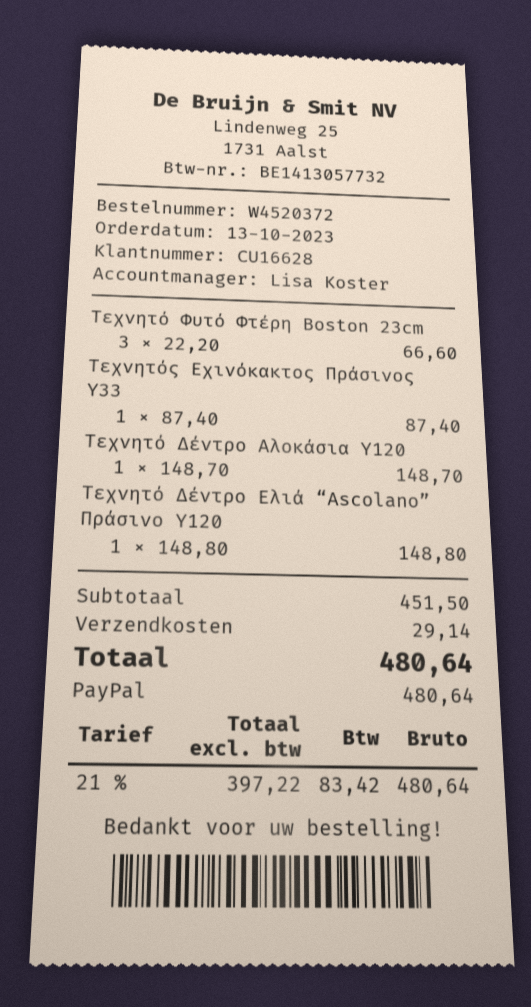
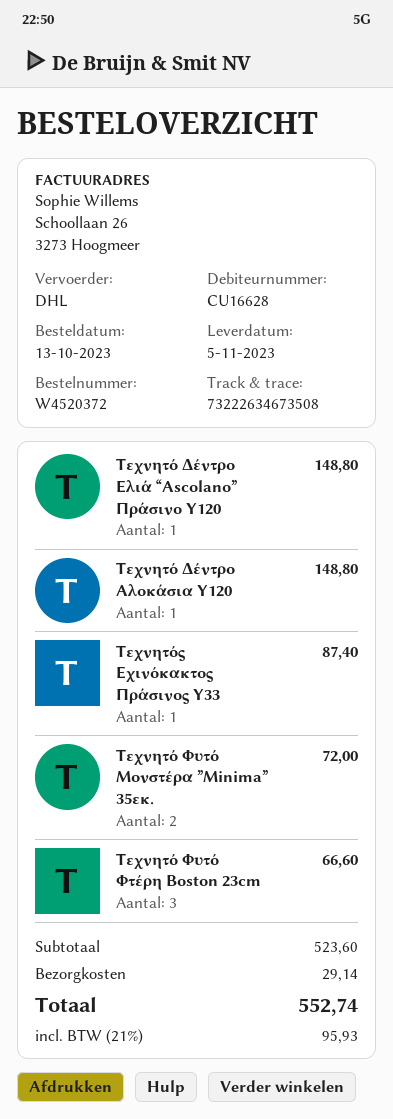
Τεχνητό Δέντρο Αλοκάσια Υ120: 1 for 148.70 -> 1 for 148.80
Τεχνητό Φυτό Μονστέρα ”Minima” 35εκ.: none -> 2 for 72.00
subtotal: 451.50 -> 523.60
tax: 21% = 83.42 -> 21% = 95.93
total: 480.64 -> 552.74

